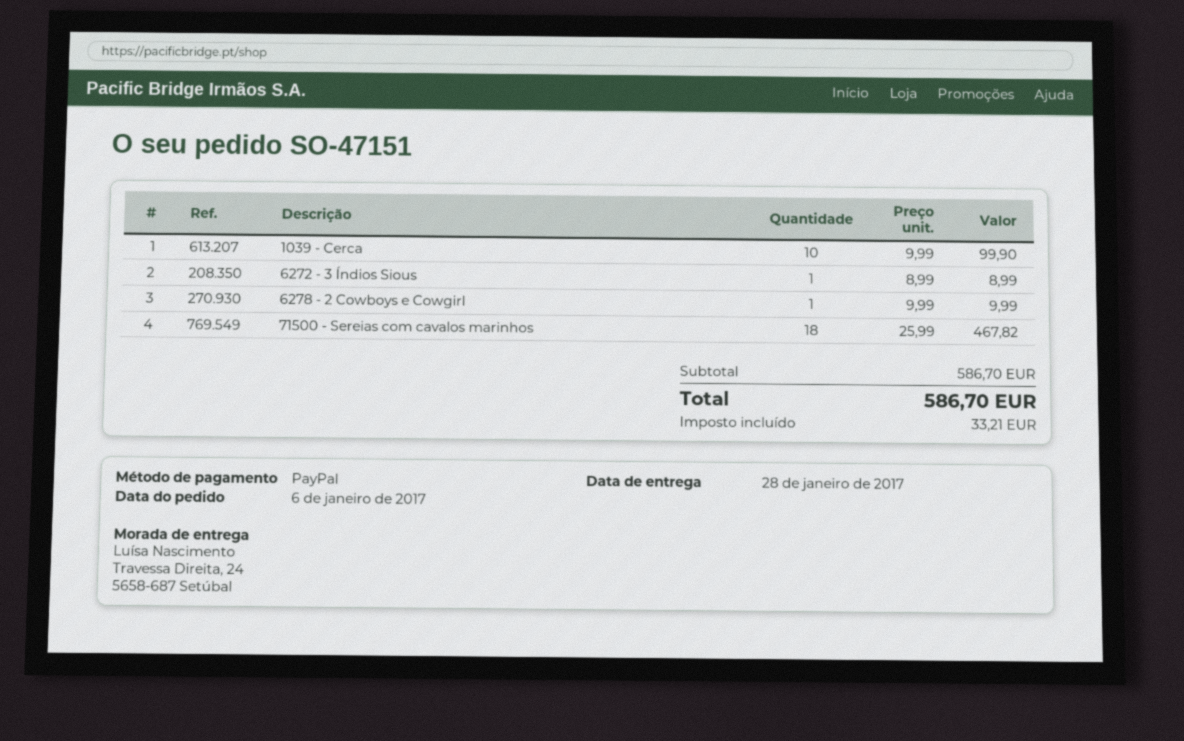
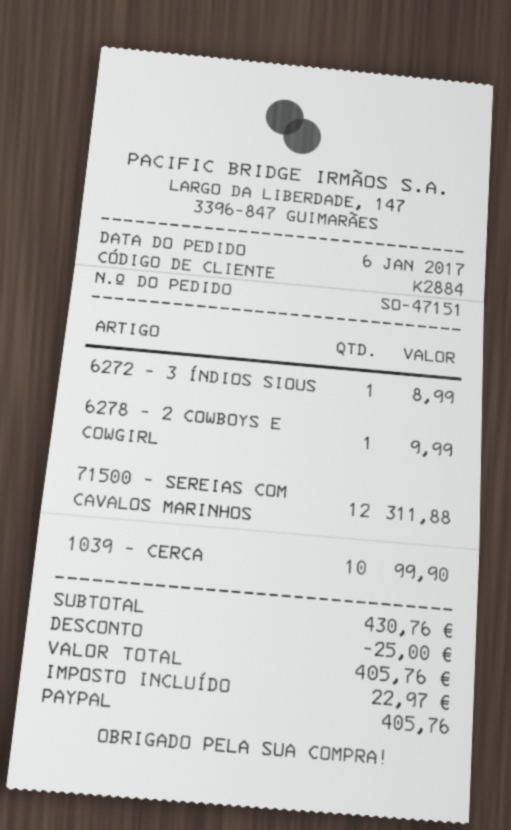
71500 - Sereias com cavalos marinhos: 18 for 467.82 -> 12 for 311.88
subtotal: 586.70 -> 430.76
discount: none -> 25.00
tax: 33.21 -> 22.97
total: 586.70 -> 405.76

